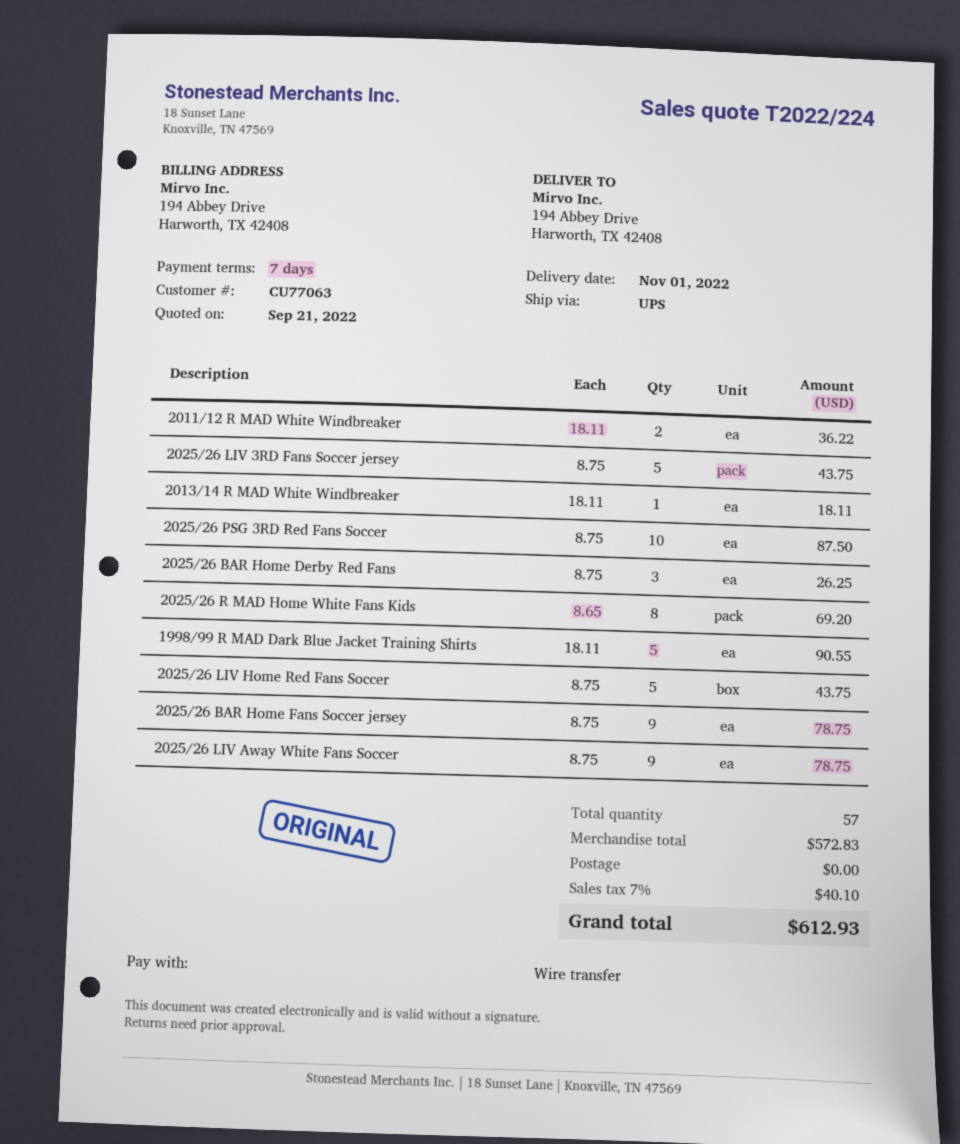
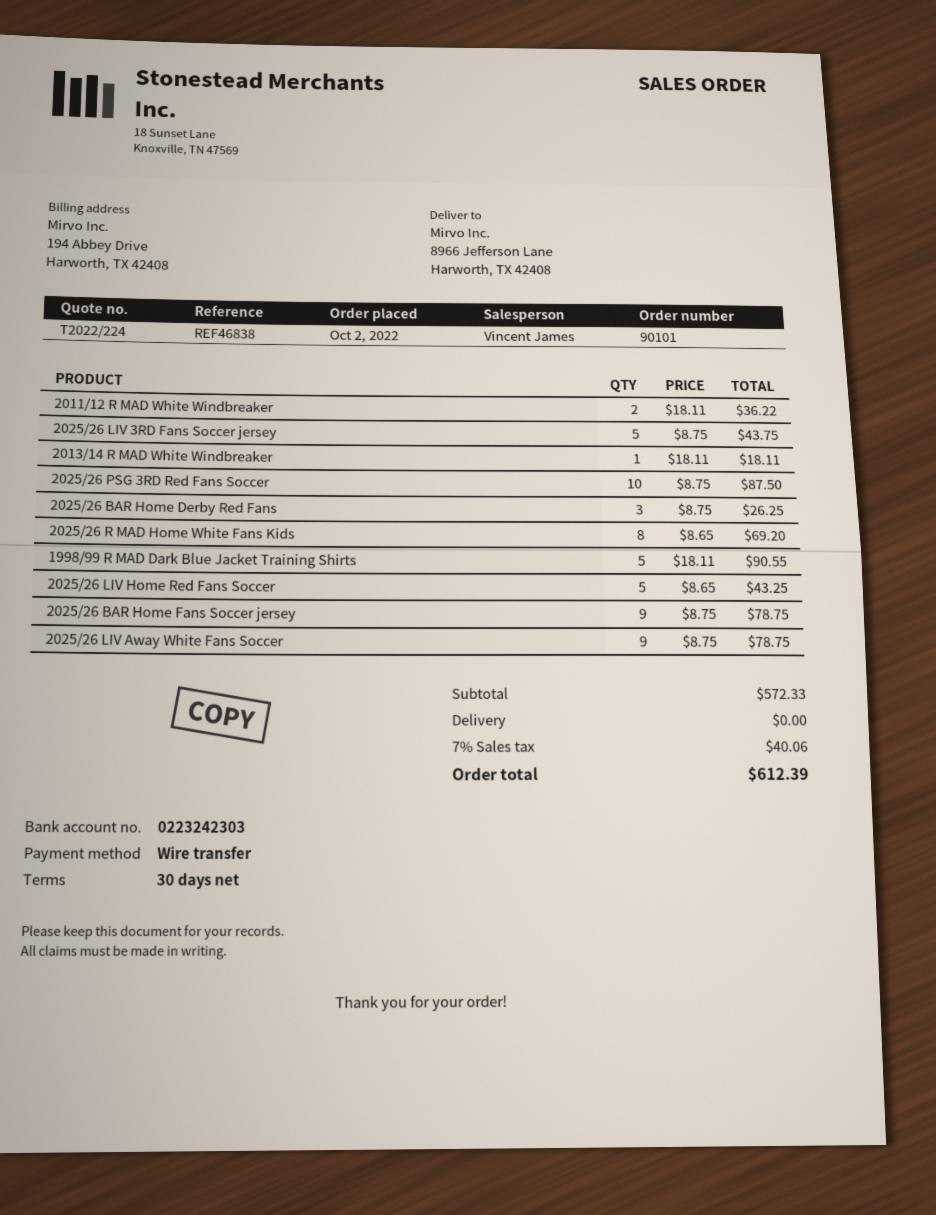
payment terms: 7 days -> 30 days
ship to: 194 Abbey Drive, Harworth, TX 42408 -> 8966 Jefferson Lane, Harworth, TX 42408
2025/26 LIV Home Red Fans Soccer: 5 x 8.75 = 43.75 -> 5 x 8.65 = 43.25
subtotal: 572.83 -> 572.33
tax: 7% = 40.10 -> 7% = 40.06
total: 612.93 -> 612.39

